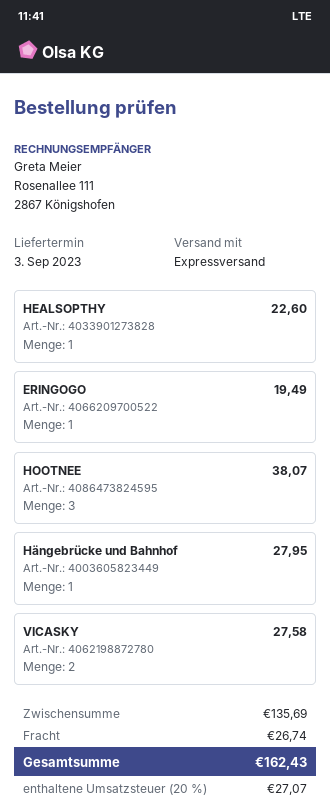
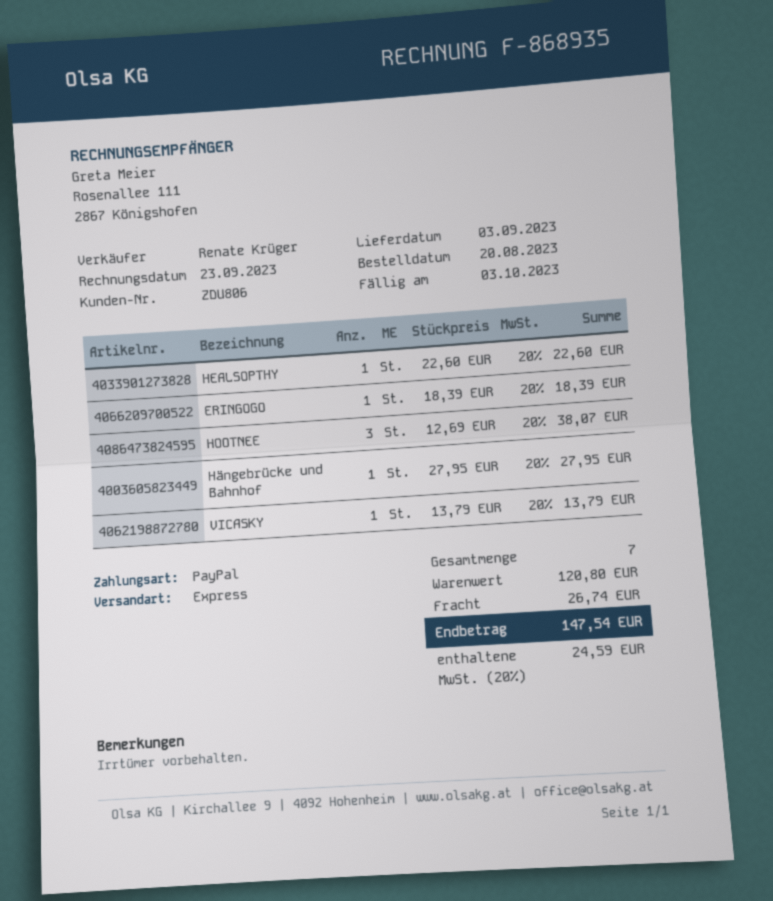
ERINGOGO: 1 for 19.49 -> 1 for 18.39
VICASKY: 2 for 27.58 -> 1 for 13.79
subtotal: 135.69 -> 120.80
tax: 20% = 27.07 -> 20% = 24.59
total: 162.43 -> 147.54

